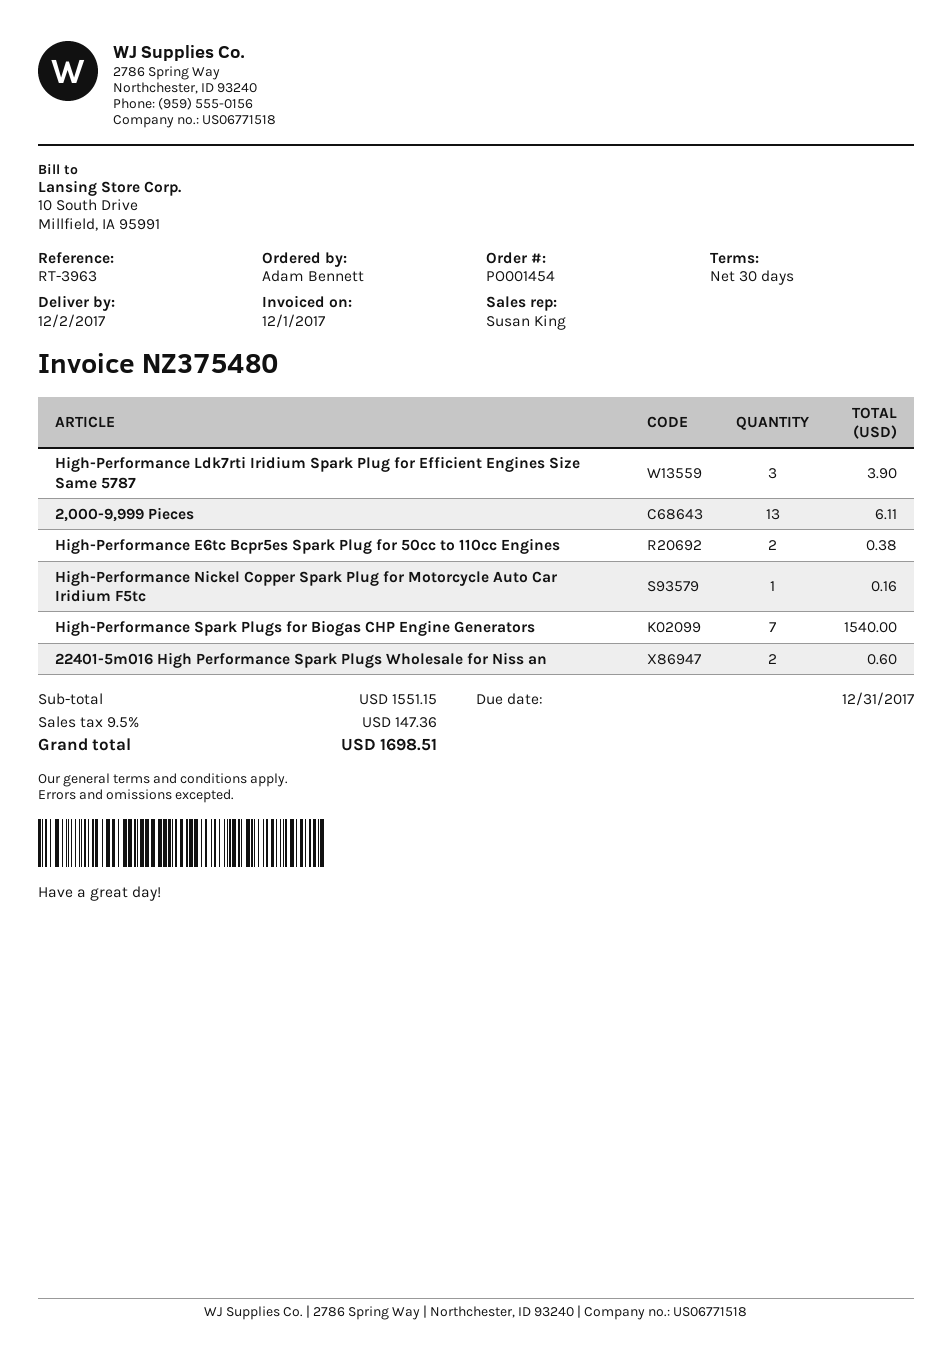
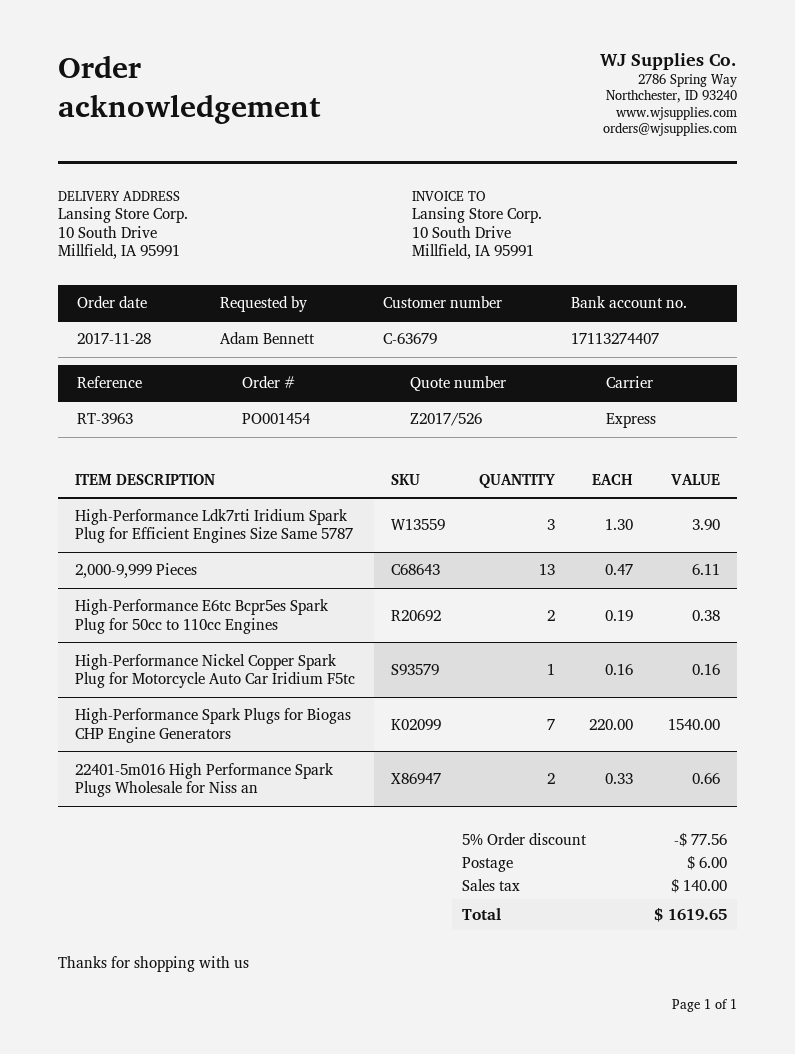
22401-5m016 High Performance Spark Plugs Wholesale for Niss an: 2 for 0.60 -> 2 for 0.66
discount: none -> 5% = 77.56
shipping: none -> 6.00
tax: 147.36 -> 140.00
total: 1698.51 -> 1619.65

